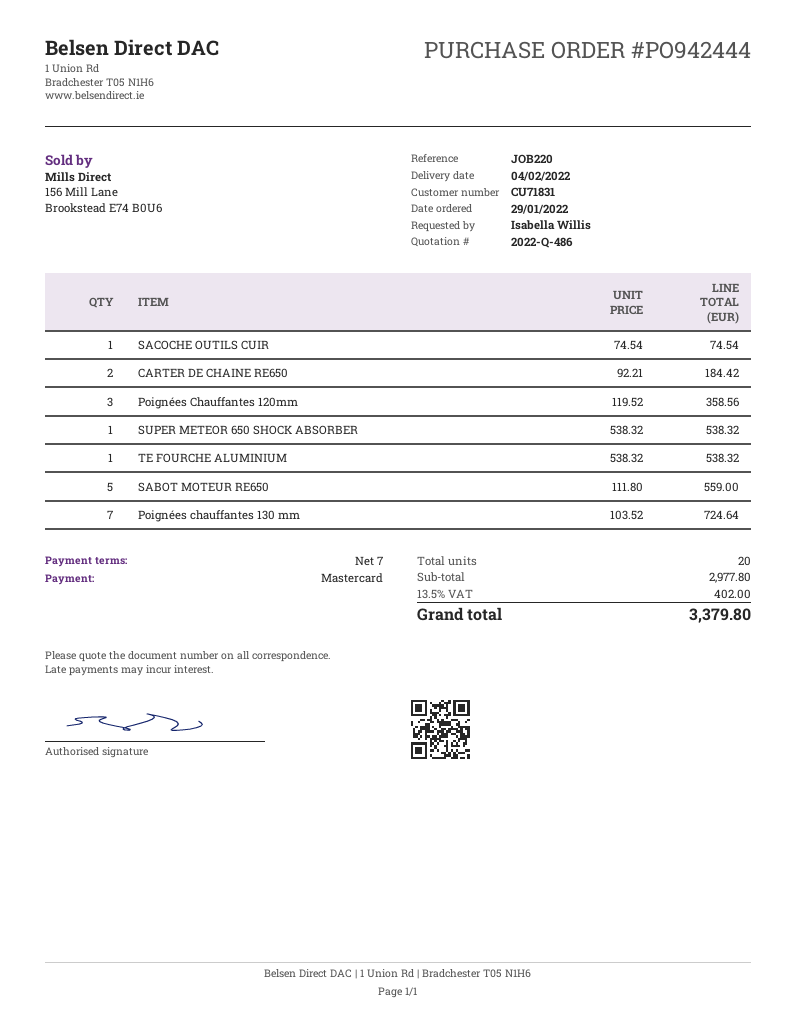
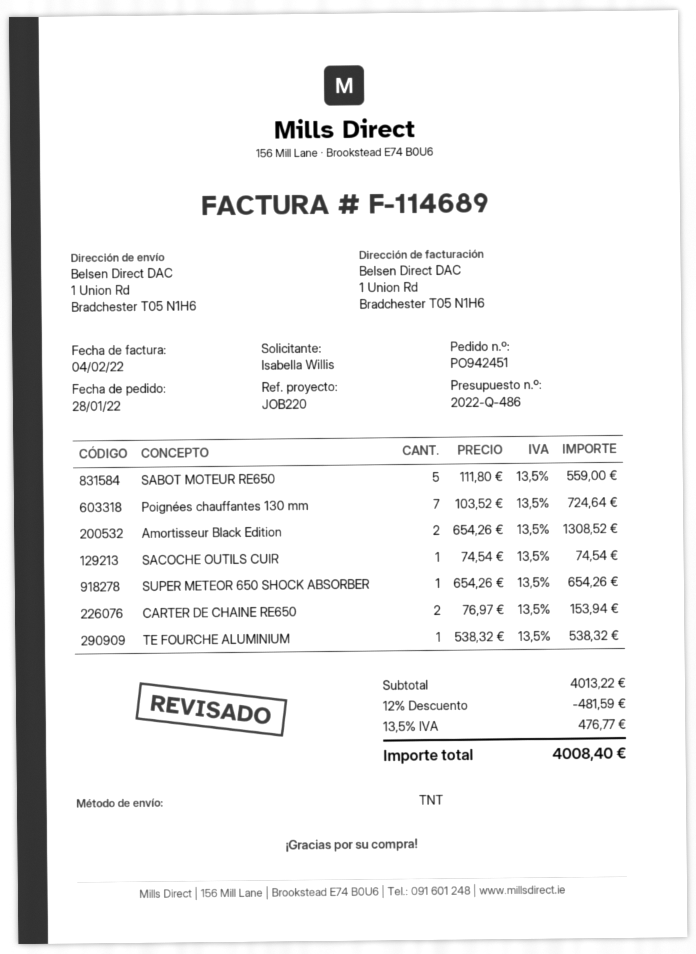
order number: PO942444 -> PO942451
order date: 2022-01-29 -> 2022-01-28
CARTER DE CHAINE RE650: 2 x 92.21 = 184.42 -> 2 x 76.97 = 153.94
Poignées Chauffantes 120mm: 3 x 119.52 = 358.56 -> none
SUPER METEOR 650 SHOCK ABSORBER: 1 x 538.32 = 538.32 -> 1 x 654.26 = 654.26
Amortisseur Black Edition: none -> 2 x 654.26 = 1308.52
subtotal: 2977.80 -> 4013.22
discount: none -> 12% = 481.59
tax: 13.5% = 402.00 -> 13.5% = 476.77
total: 3379.80 -> 4008.40

